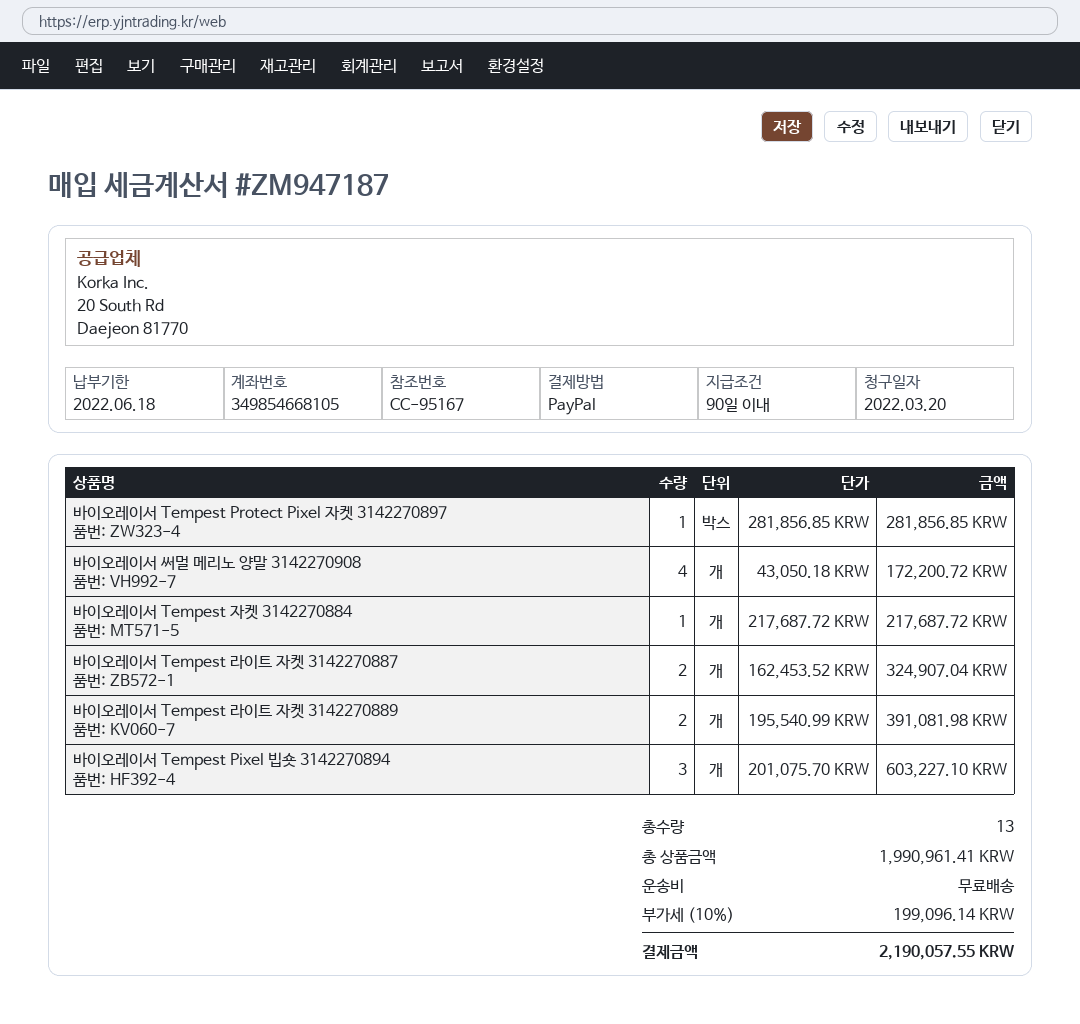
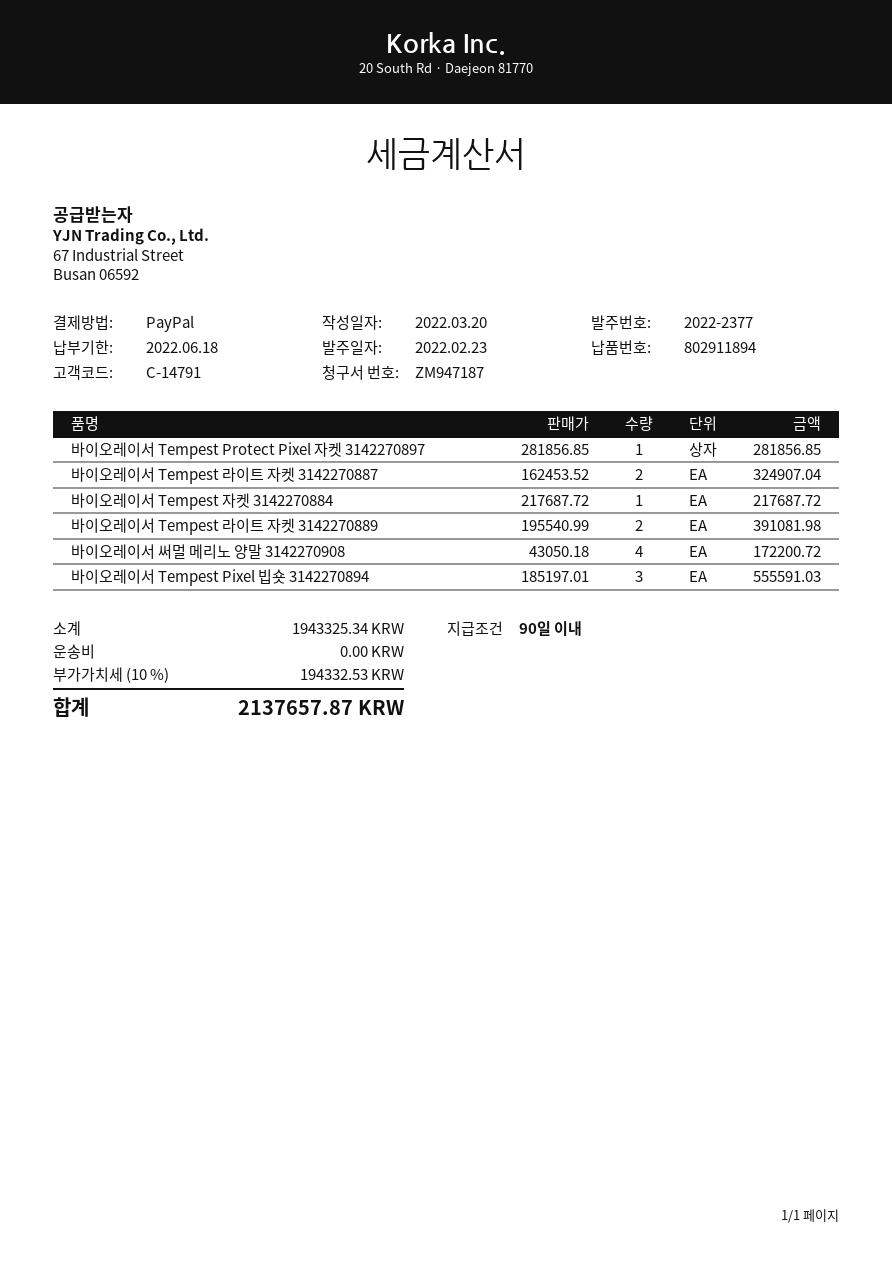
바이오레이서 Tempest Pixel 빕숏 3142270894: 3 x 201075.70 = 603227.10 -> 3 x 185197.01 = 555591.03
subtotal: 1990961.41 -> 1943325.34
tax: 10% = 199096.14 -> 10% = 194332.53
total: 2190057.55 -> 2137657.87

